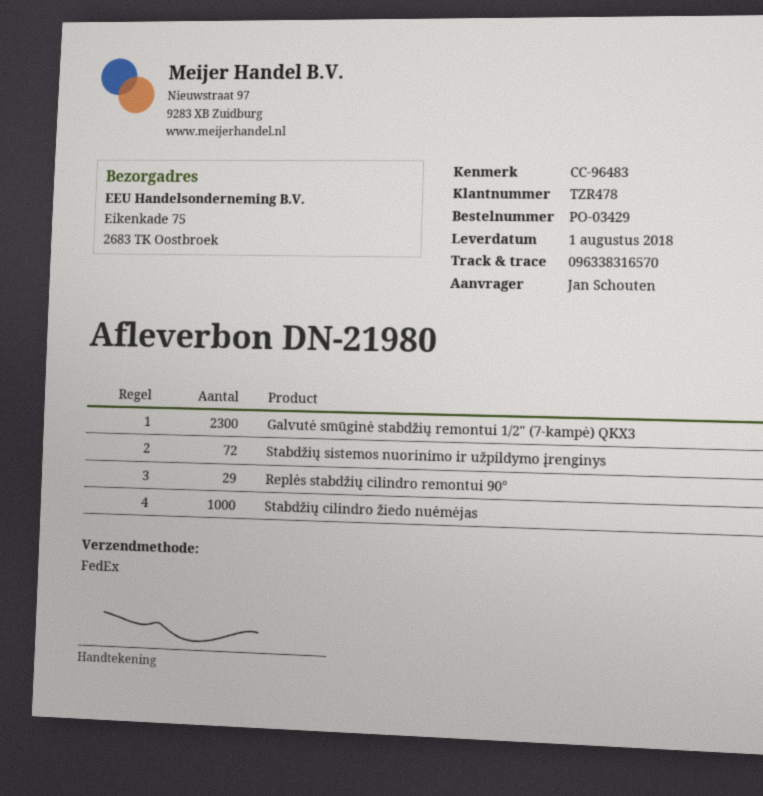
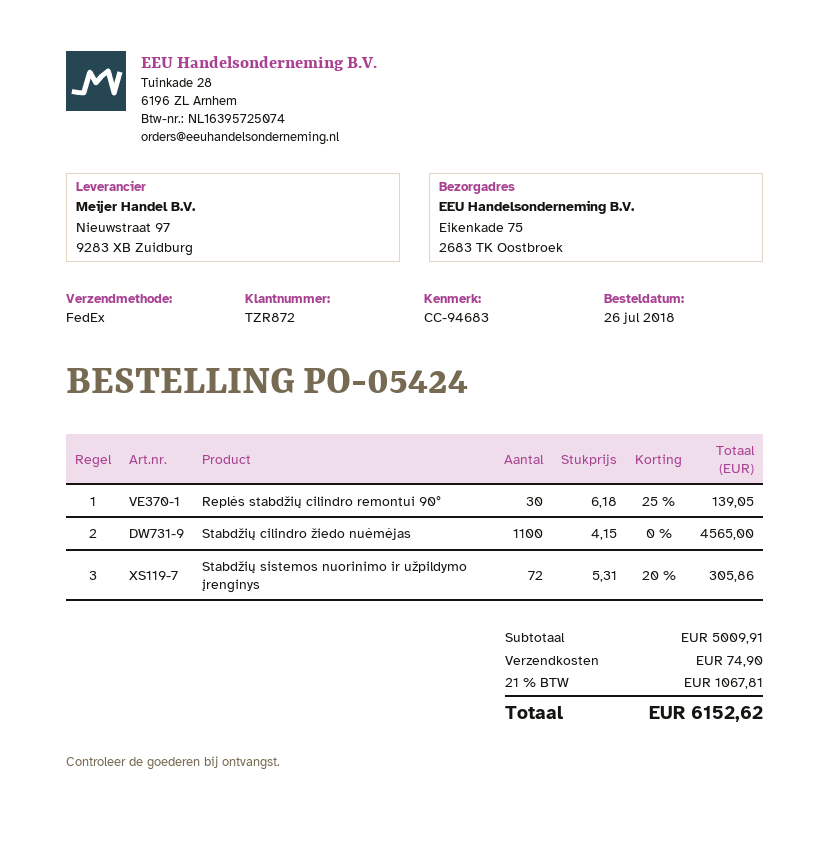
order number: PO-03429 -> PO-05424
customer number: TZR478 -> TZR872
reference: CC-96483 -> CC-94683
Galvutė smūginė stabdžių remontui 1/2" (7-kampė) QKX3: 2300 -> none
Replės stabdžių cilindro remontui 90°: 29 -> 30
Stabdžių cilindro žiedo nuėmėjas: 1000 -> 1100

